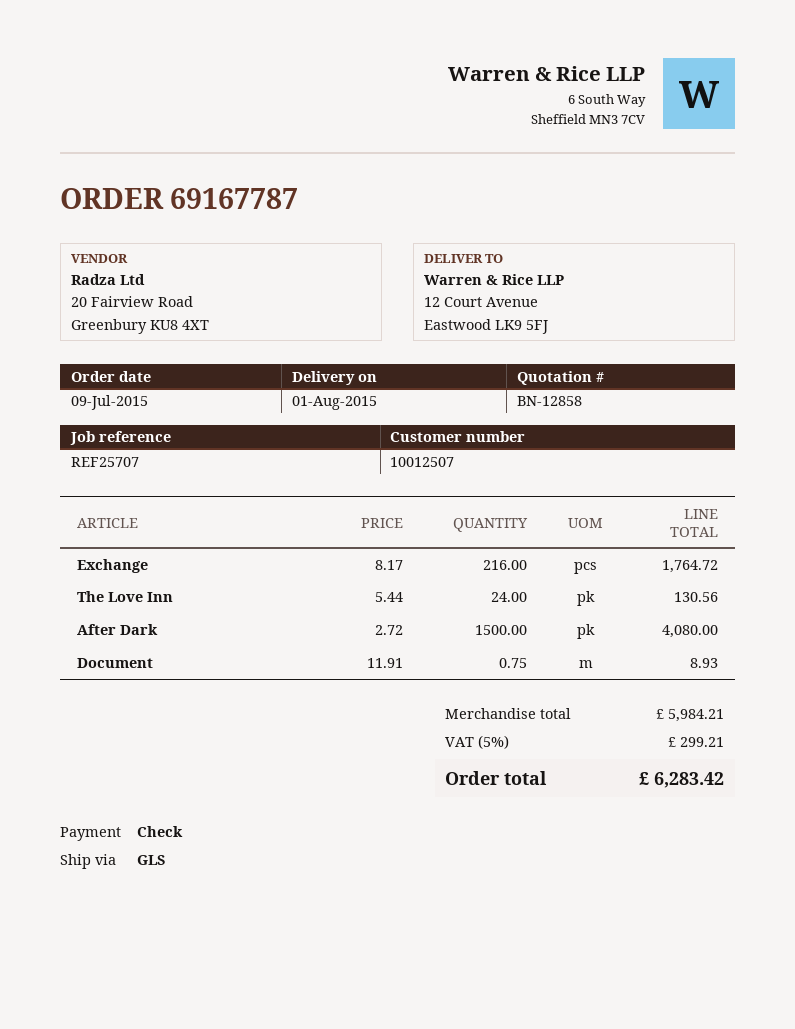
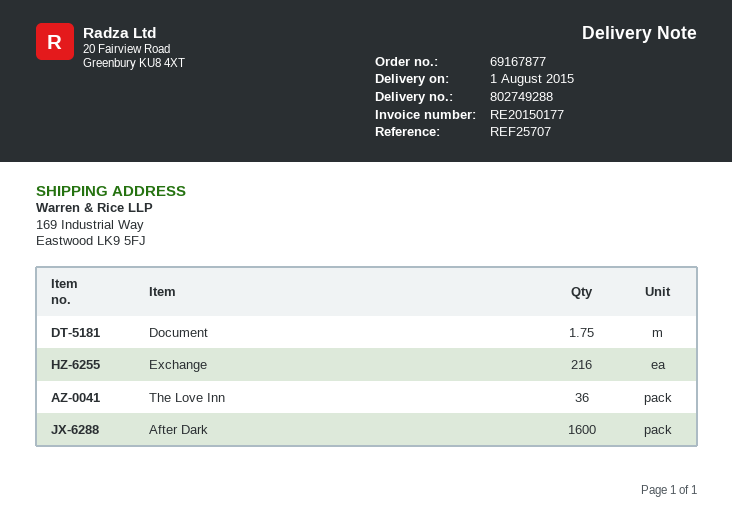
order number: 69167787 -> 69167877
ship to: 12 Court Avenue, Eastwood LK9 5FJ -> 169 Industrial Way, Eastwood LK9 5FJ
The Love Inn: 24 -> 36
After Dark: 1500 -> 1600
Document: 0.75 -> 1.75

